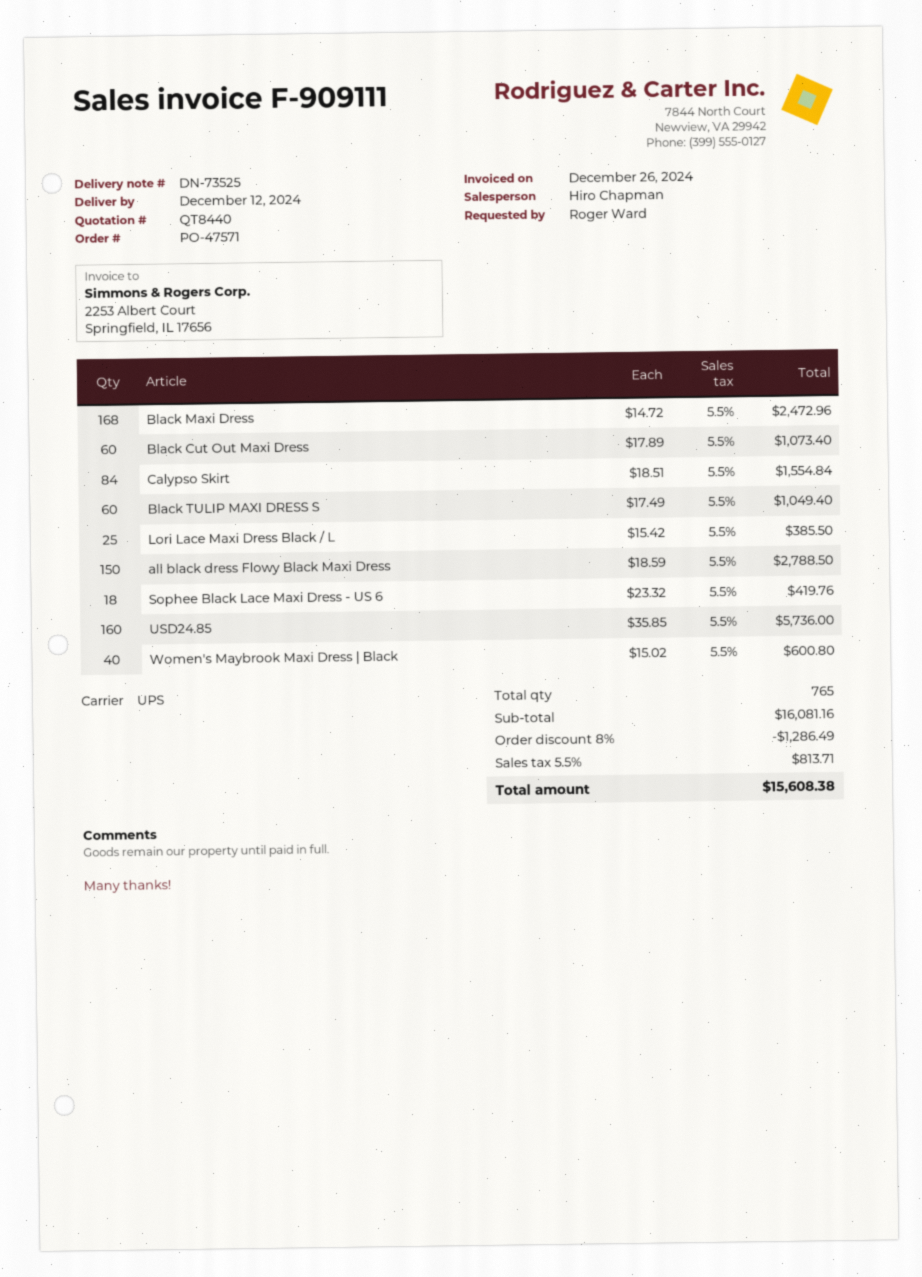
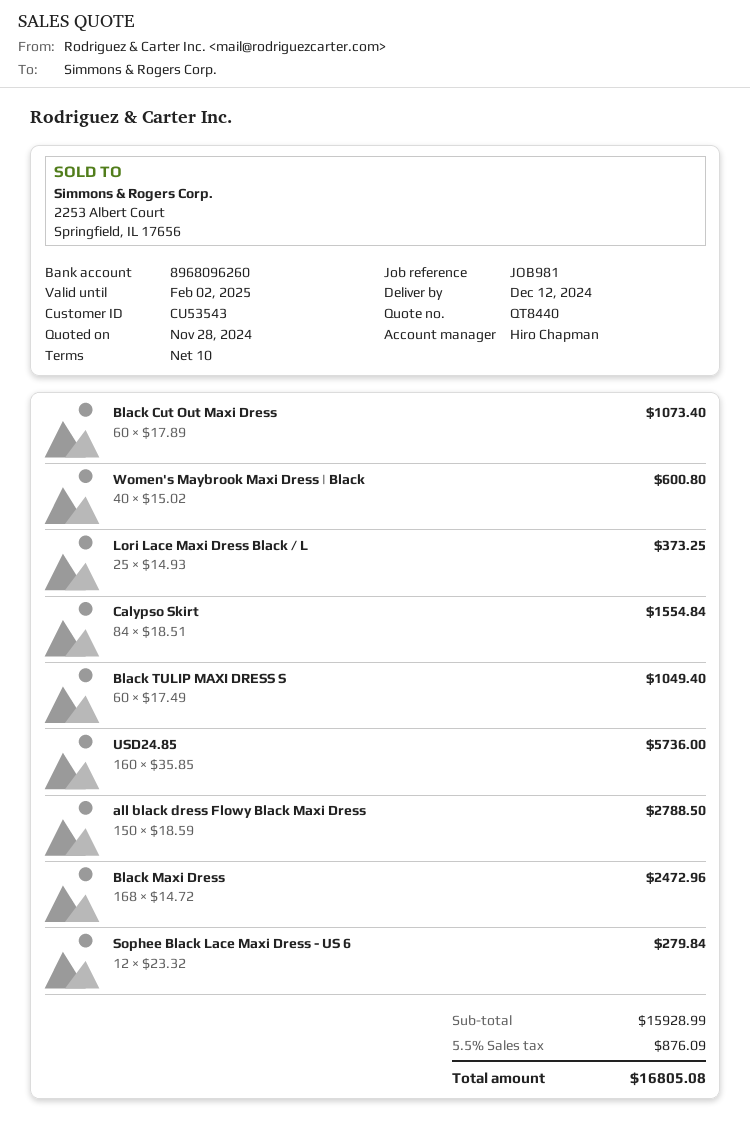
Lori Lace Maxi Dress Black / L: 25 x 15.42 = 385.50 -> 25 x 14.93 = 373.25
Sophee Black Lace Maxi Dress - US 6: 18 x 23.32 = 419.76 -> 12 x 23.32 = 279.84
subtotal: 16081.16 -> 15928.99
discount: 8% = 1286.49 -> none
tax: 5.5% = 813.71 -> 5.5% = 876.09
total: 15608.38 -> 16805.08

